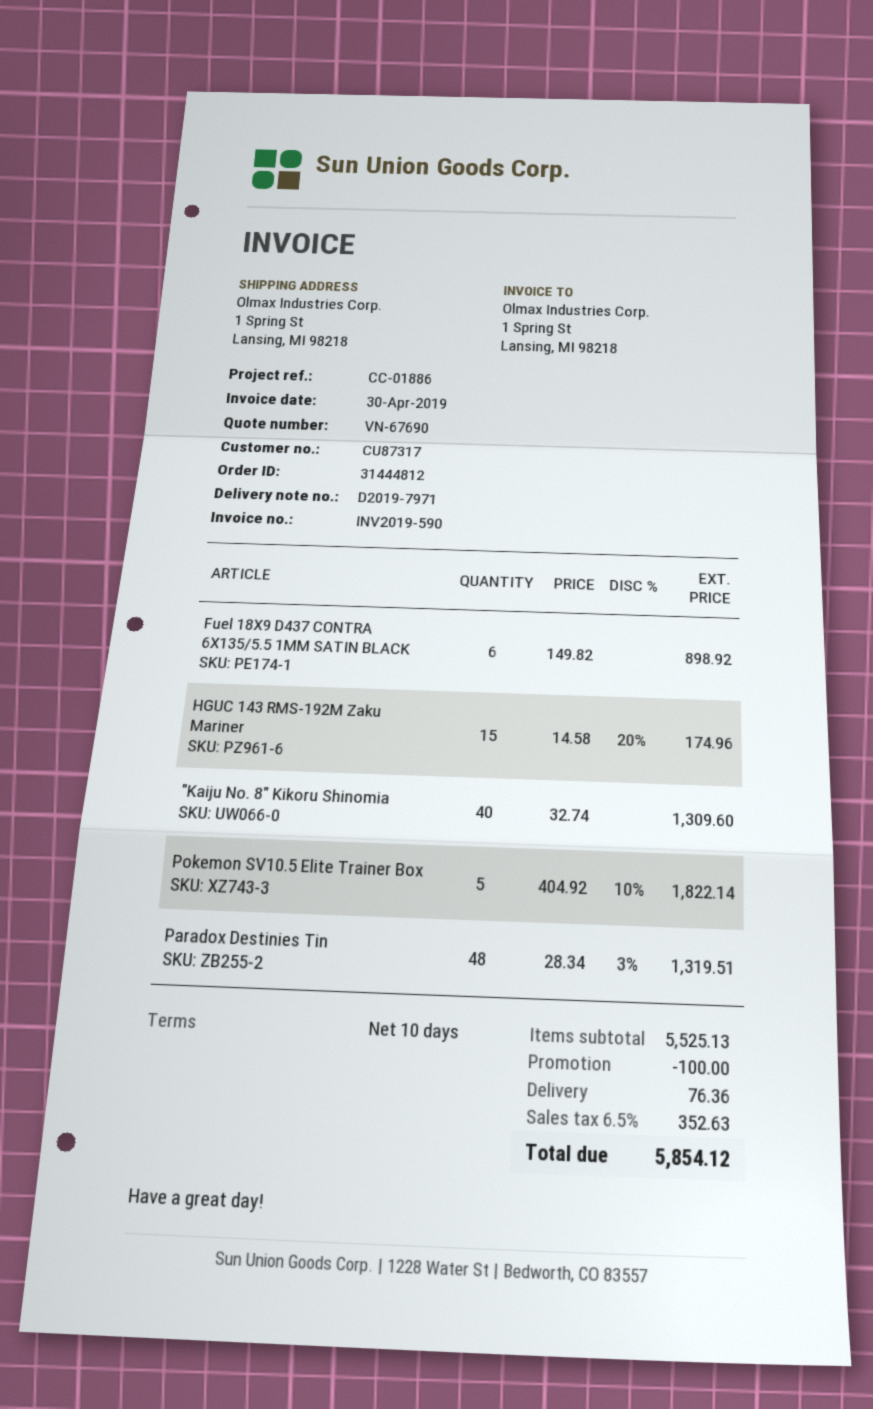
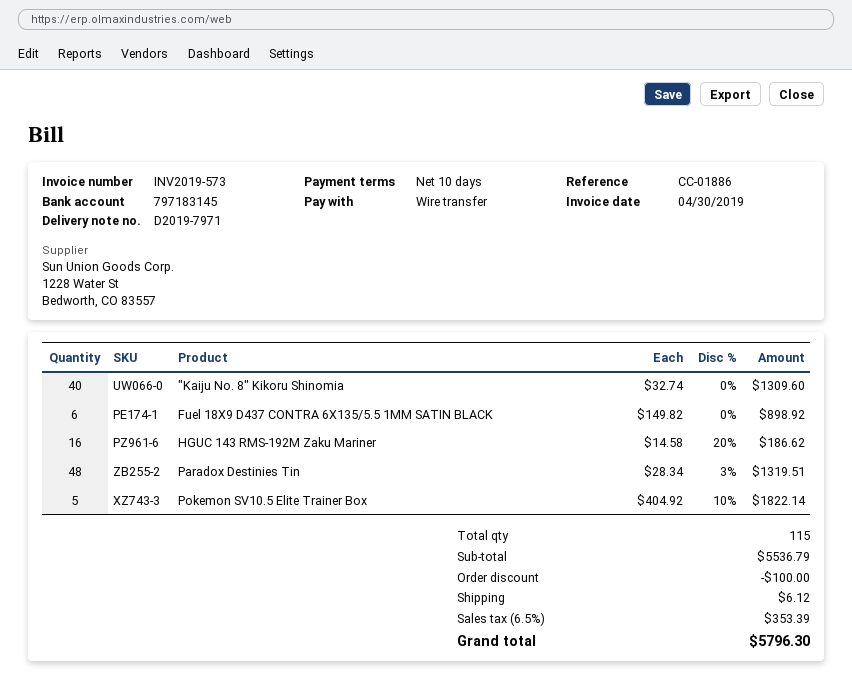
invoice number: INV2019-590 -> INV2019-573
HGUC 143 RMS-192M Zaku Mariner: 15 x 14.58 - 20% = 174.96 -> 16 x 14.58 - 20% = 186.62
subtotal: 5525.13 -> 5536.79
shipping: 76.36 -> 6.12
tax: 6.5% = 352.63 -> 6.5% = 353.39
total: 5854.12 -> 5796.30

